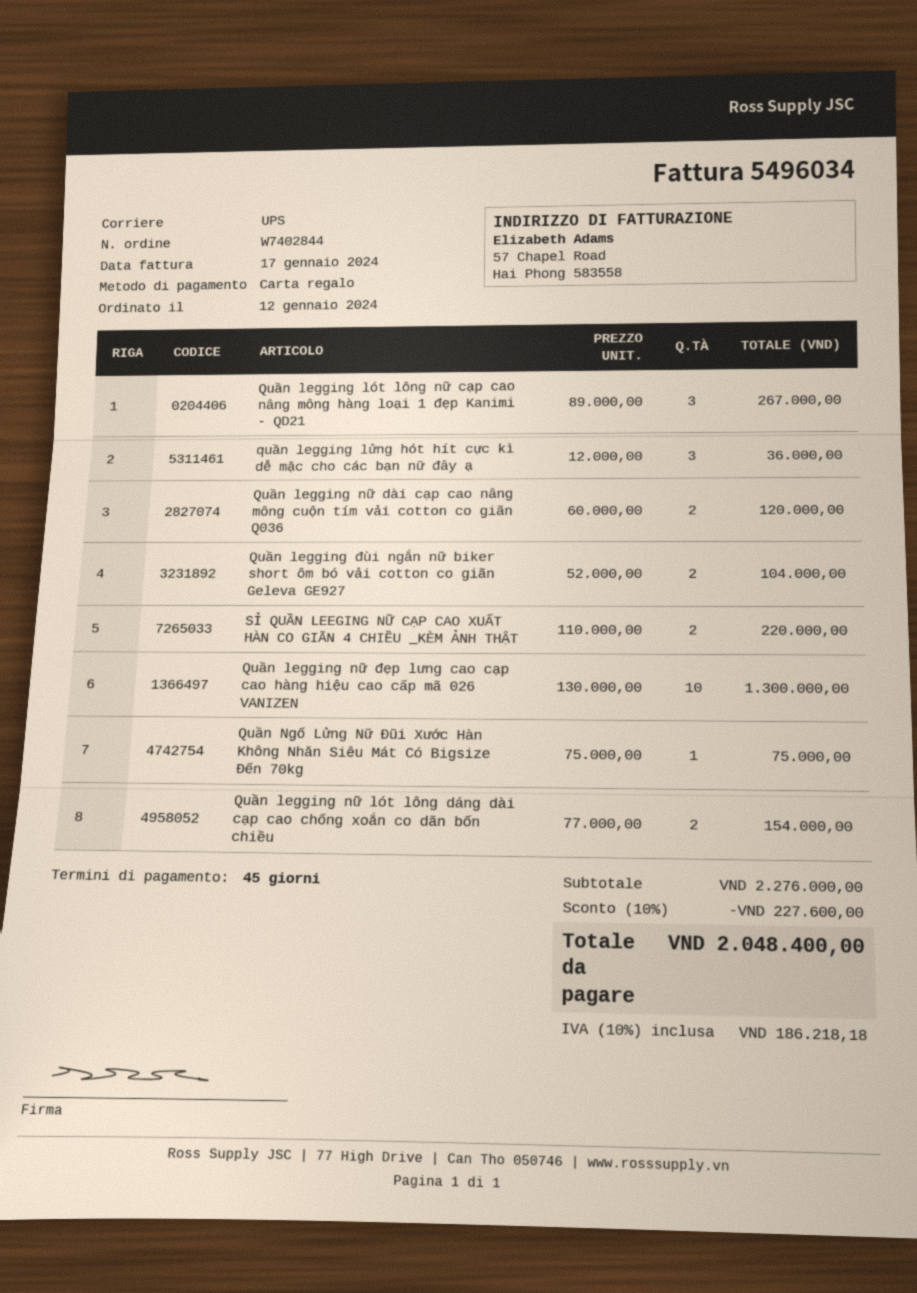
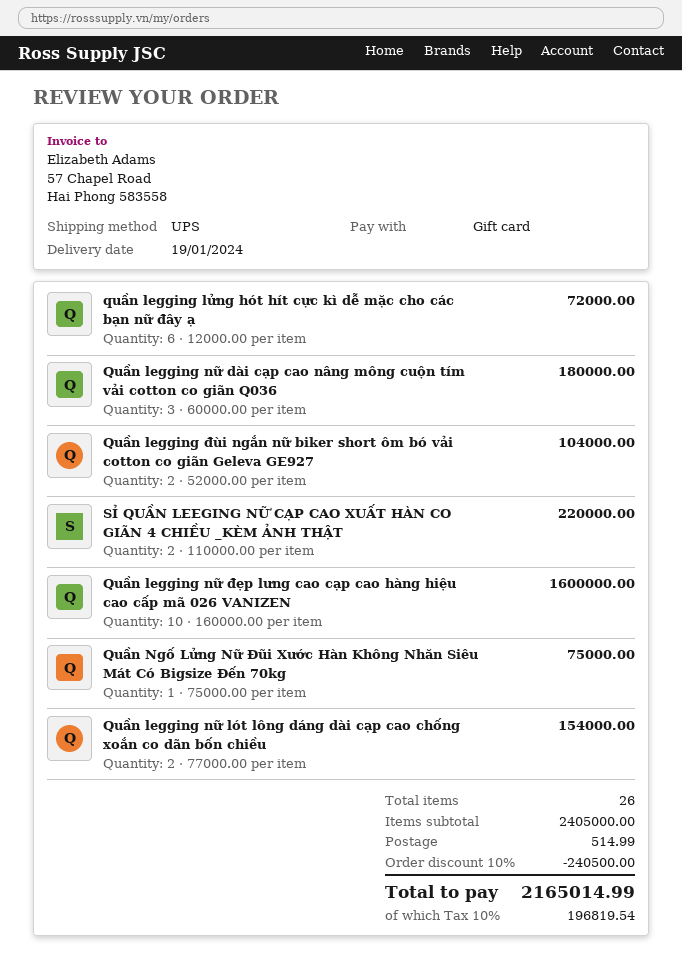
Quần legging lót lông nữ cạp cao nâng mông hàng loại 1 đẹp Kanimi - QD21: 3 x 89000.00 = 267000.00 -> none
quần legging lửng hót hít cực kì dễ mặc cho các bạn nữ đây ạ: 3 x 12000.00 = 36000.00 -> 6 x 12000.00 = 72000.00
Quần legging nữ dài cạp cao nâng mông cuộn tím vải cotton co giãn Q036: 2 x 60000.00 = 120000.00 -> 3 x 60000.00 = 180000.00
Quần legging nữ đẹp lưng cao cạp cao hàng hiệu cao cấp mã 026 VANIZEN: 10 x 130000.00 = 1300000.00 -> 10 x 160000.00 = 1600000.00
subtotal: 2276000.00 -> 2405000.00
discount: 10% = 227600.00 -> 10% = 240500.00
shipping: none -> 514.99
tax: 10% = 186218.18 -> 10% = 196819.54
total: 2048400.00 -> 2165014.99

